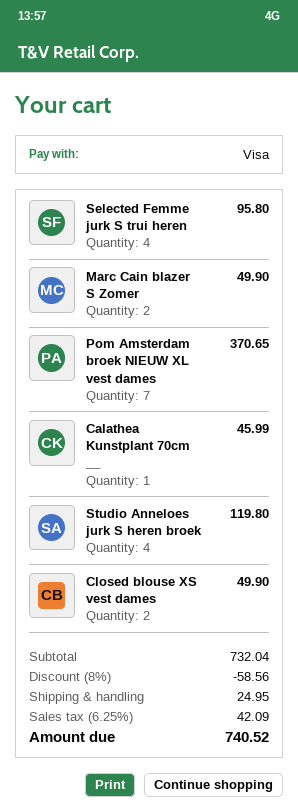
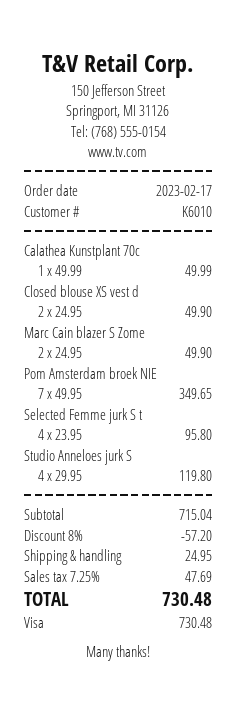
Pom Amsterdam broek NIEUW XL vest dames: 7 for 370.65 -> 7 for 349.65
Calathea Kunstplant 70cm __: 1 for 45.99 -> 1 for 49.99
subtotal: 732.04 -> 715.04
discount: 8% = 58.56 -> 8% = 57.20
tax: 6.25% = 42.09 -> 7.25% = 47.69
total: 740.52 -> 730.48

